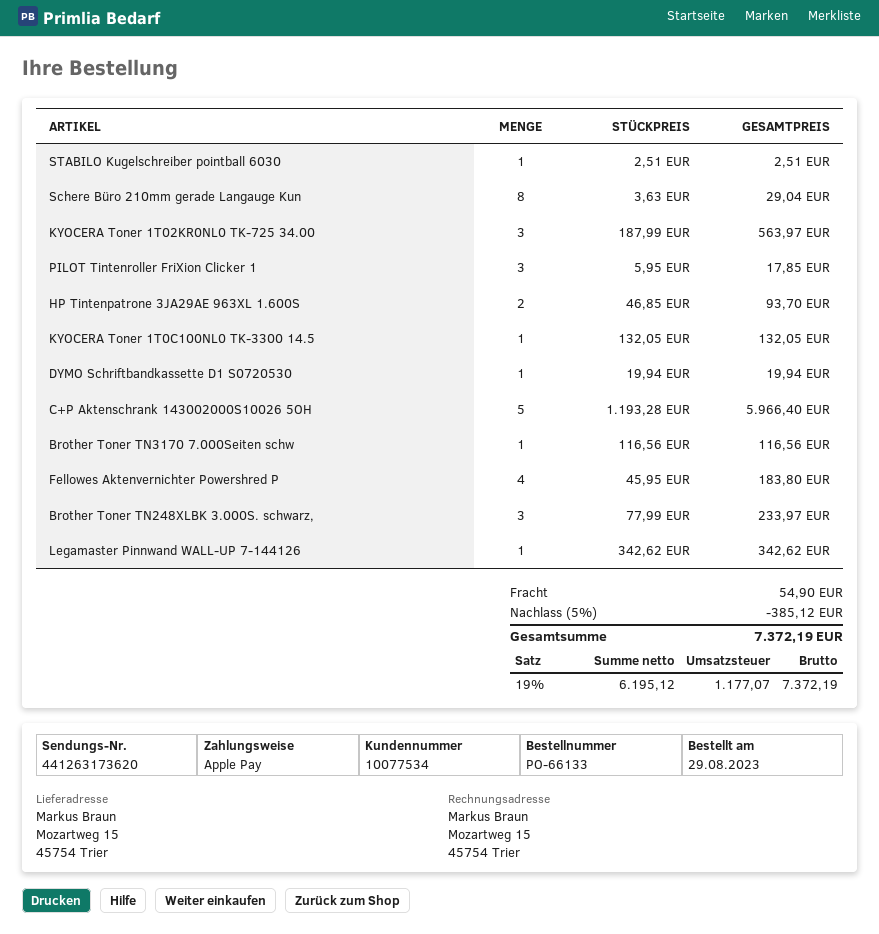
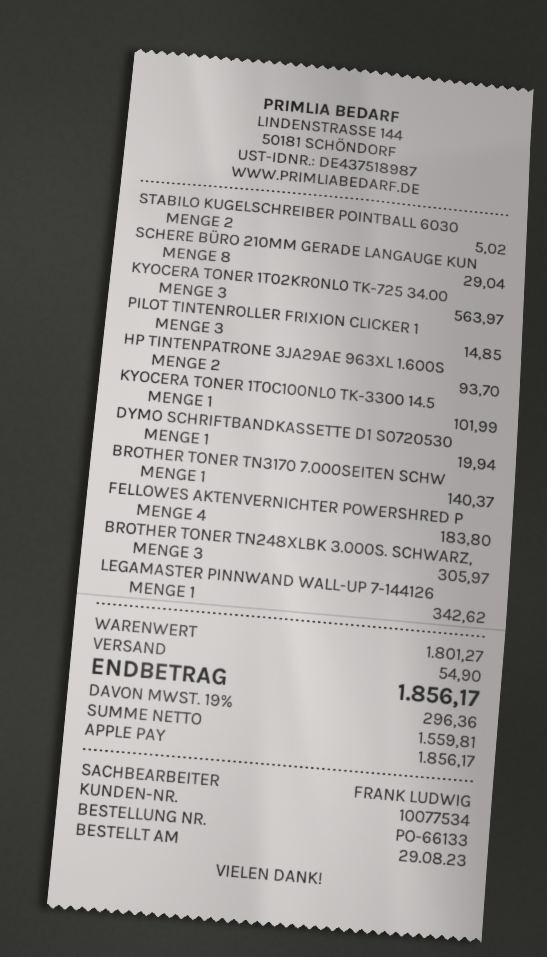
STABILO Kugelschreiber pointball 6030: 1 for 2.51 -> 2 for 5.02
PILOT Tintenroller FriXion Clicker 1: 3 for 17.85 -> 3 for 14.85
KYOCERA Toner 1T0C100NL0 TK-3300 14.5: 1 for 132.05 -> 1 for 101.99
C+P Aktenschrank 143002000S10026 5OH: 5 for 5966.40 -> none
Brother Toner TN3170 7.000Seiten schw: 1 for 116.56 -> 1 for 140.37
Brother Toner TN248XLBK 3.000S. schwarz,: 3 for 233.97 -> 3 for 305.97
discount: 5% = 385.12 -> none
net: 6195.12 -> 1559.81
tax: 19% = 1177.07 -> 19% = 296.36
total: 7372.19 -> 1856.17

